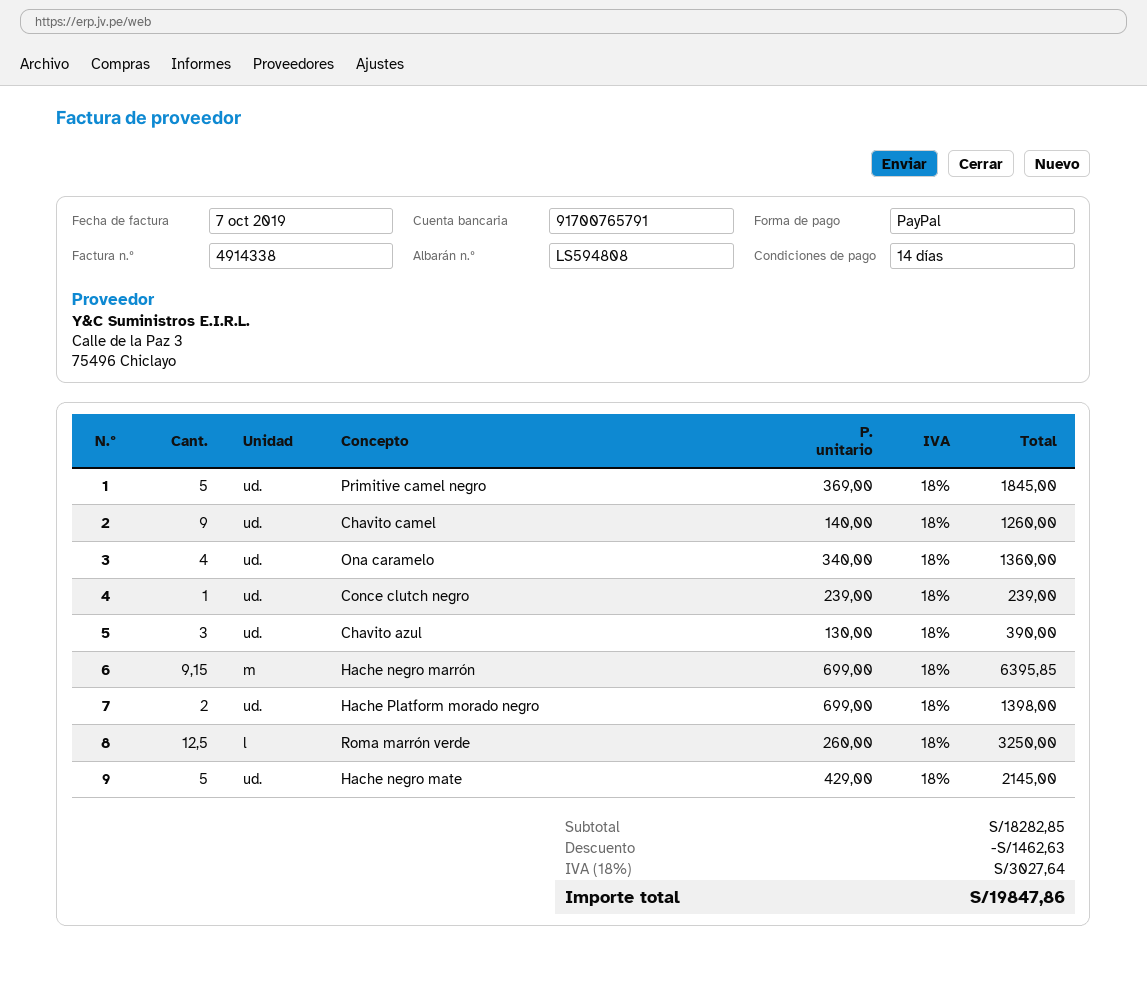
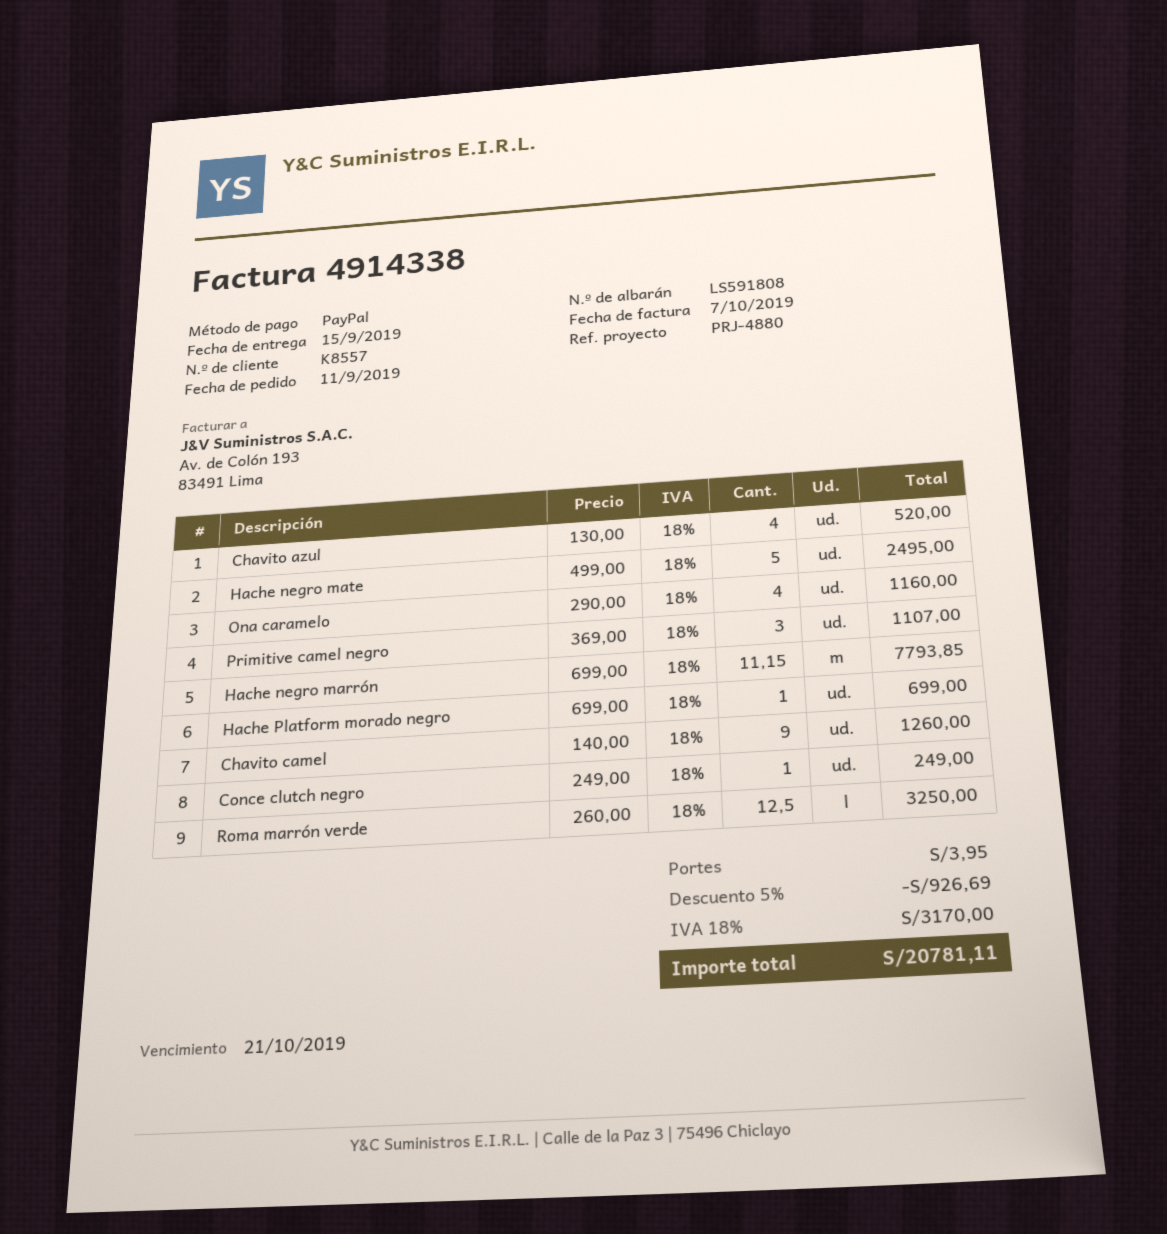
delivery note number: LS594808 -> LS591808
Primitive camel negro: 5 x 369.00 = 1845.00 -> 3 x 369.00 = 1107.00
Ona caramelo: 4 x 340.00 = 1360.00 -> 4 x 290.00 = 1160.00
Conce clutch negro: 1 x 239.00 = 239.00 -> 1 x 249.00 = 249.00
Chavito azul: 3 x 130.00 = 390.00 -> 4 x 130.00 = 520.00
Hache negro marrón: 9.15 x 699.00 = 6395.85 -> 11.15 x 699.00 = 7793.85
Hache Platform morado negro: 2 x 699.00 = 1398.00 -> 1 x 699.00 = 699.00
Hache negro mate: 5 x 429.00 = 2145.00 -> 5 x 499.00 = 2495.00
discount: 1462.63 -> 926.69
shipping: none -> 3.95
tax: 18% = 3027.64 -> 18% = 3170.00
total: 19847.86 -> 20781.11

